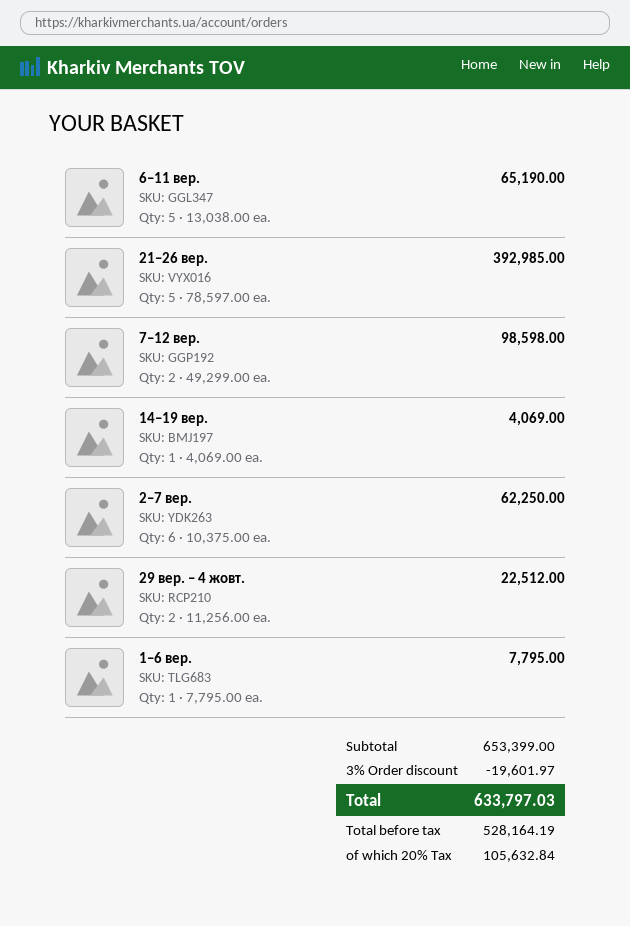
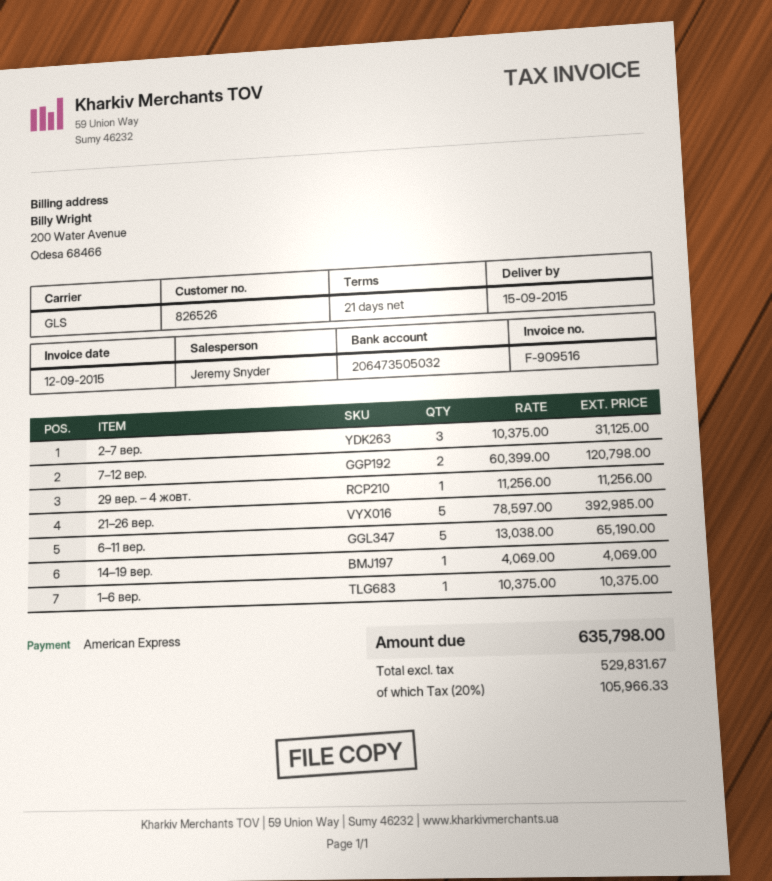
7–12 вер.: 2 x 49299.00 = 98598.00 -> 2 x 60399.00 = 120798.00
2–7 вер.: 6 x 10375.00 = 62250.00 -> 3 x 10375.00 = 31125.00
29 вер. – 4 жовт.: 2 x 11256.00 = 22512.00 -> 1 x 11256.00 = 11256.00
1–6 вер.: 1 x 7795.00 = 7795.00 -> 1 x 10375.00 = 10375.00
discount: 3% = 19601.97 -> none
net: 528164.19 -> 529831.67
tax: 20% = 105632.84 -> 20% = 105966.33
total: 633797.03 -> 635798.00

